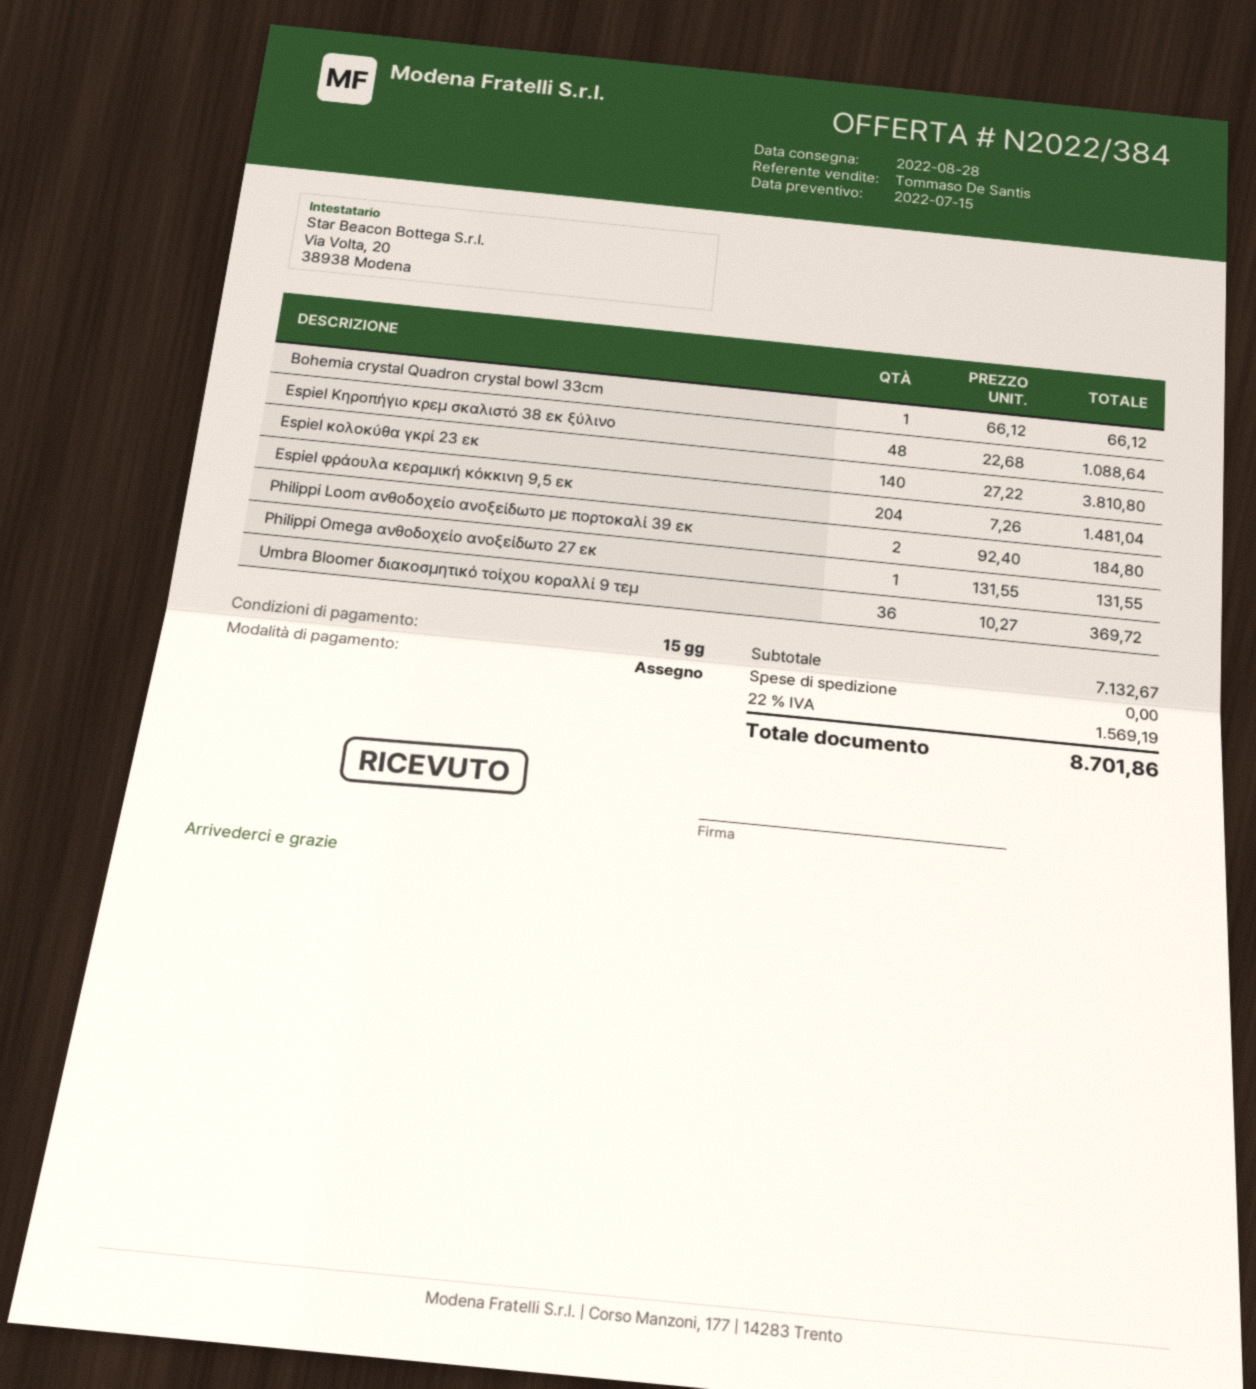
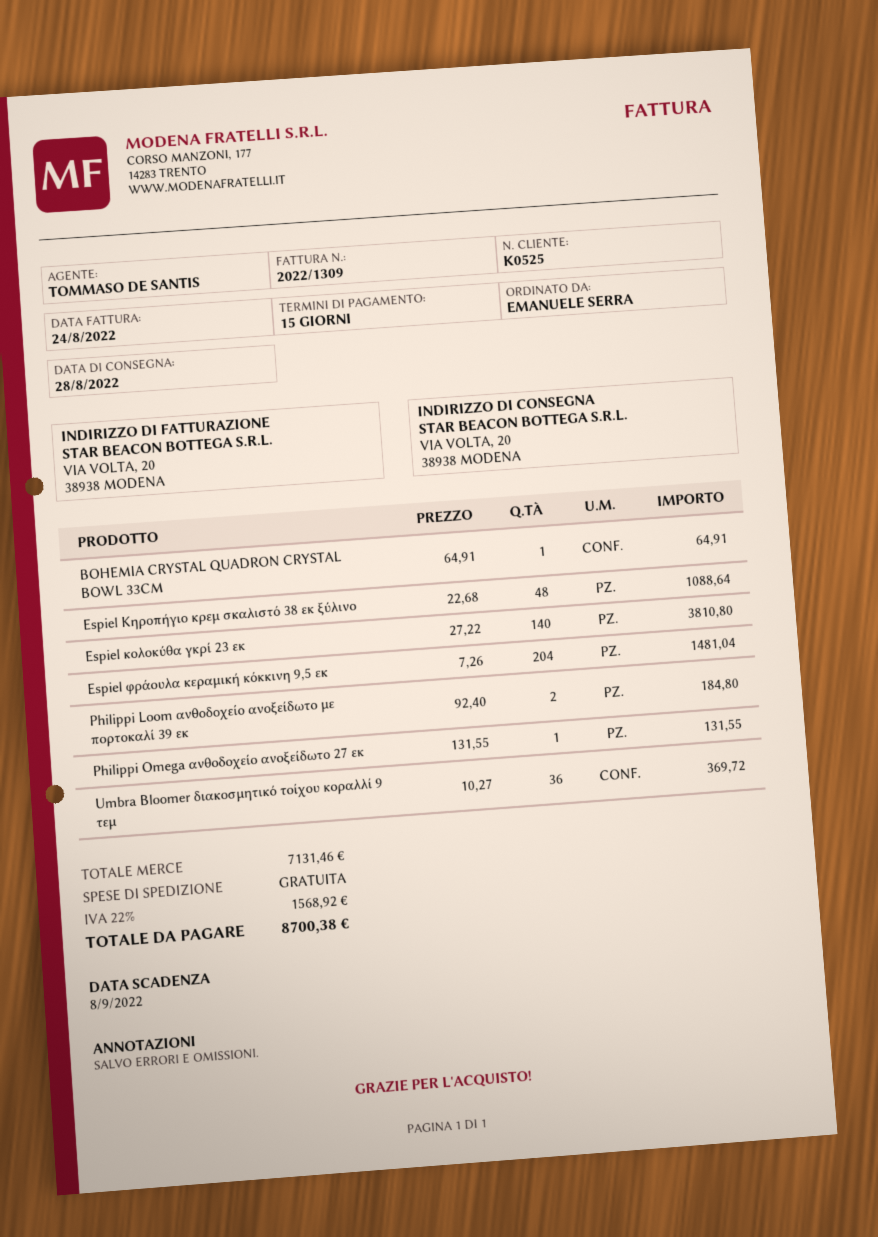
Bohemia crystal Quadron crystal bowl 33cm: 1 x 66.12 = 66.12 -> 1 x 64.91 = 64.91
subtotal: 7132.67 -> 7131.46
tax: 22% = 1569.19 -> 22% = 1568.92
total: 8701.86 -> 8700.38

